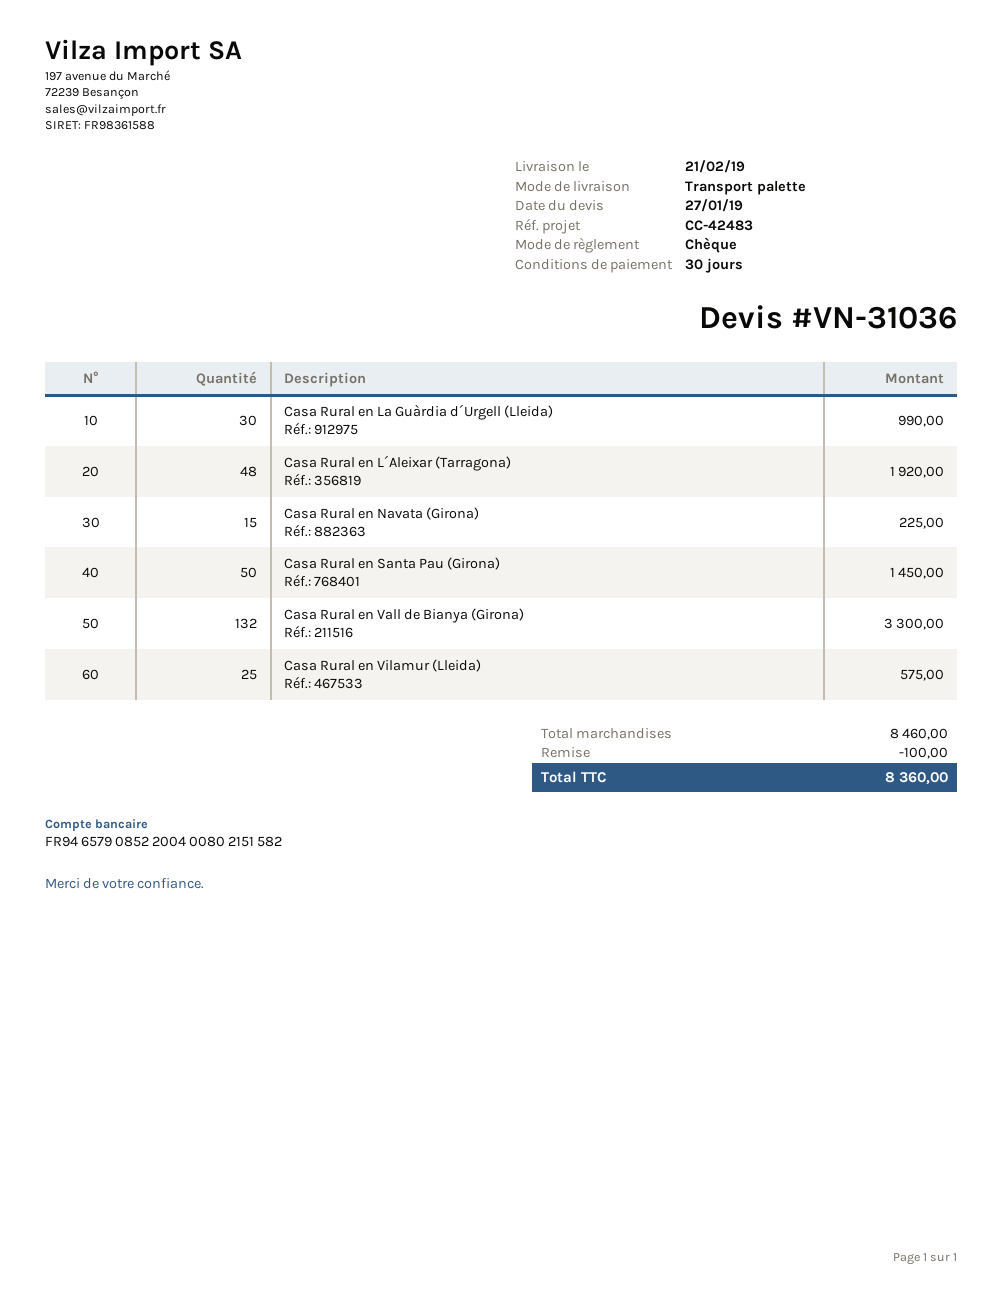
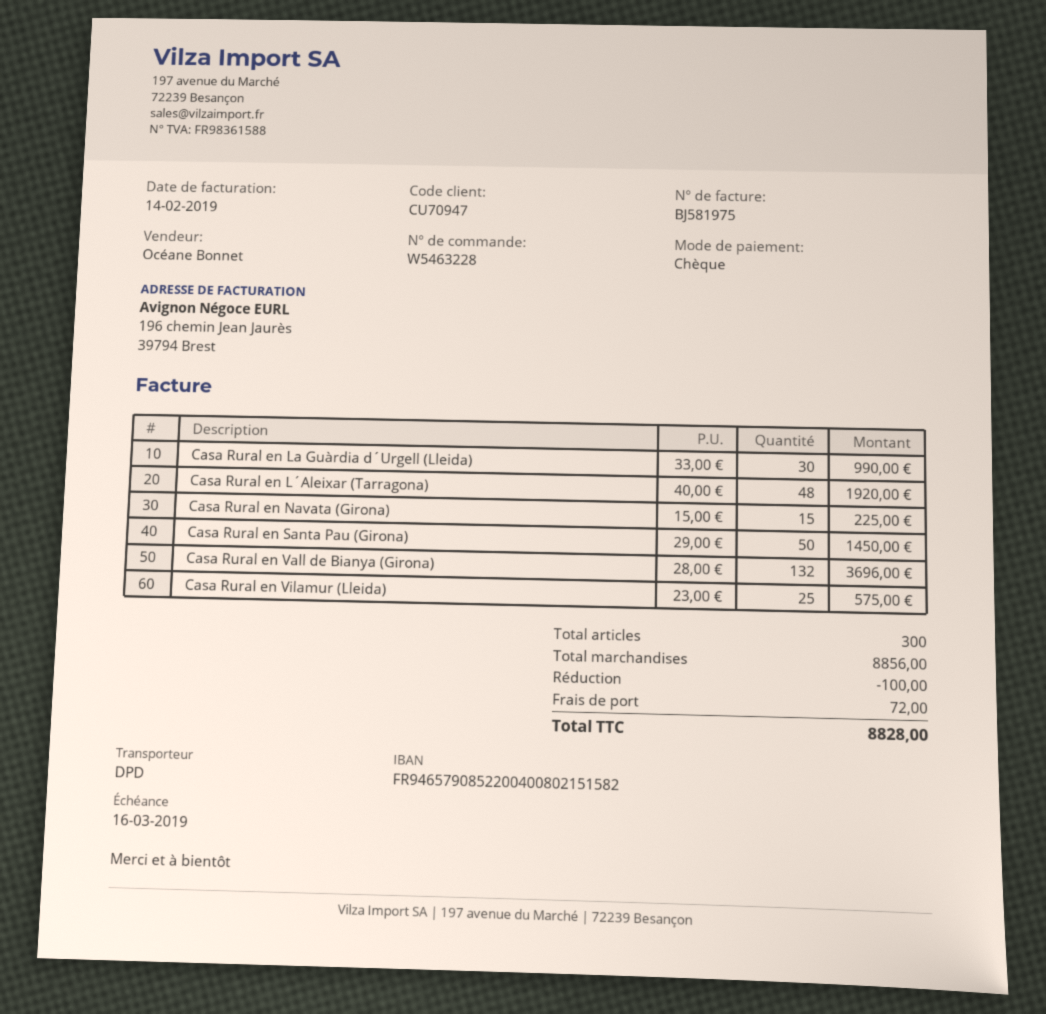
shipping method: pallet freight -> DPD
Casa Rural en Vall de Bianya (Girona): 132 for 3300.00 -> 132 for 3696.00
subtotal: 8460.00 -> 8856.00
shipping: none -> 72.00
total: 8360.00 -> 8828.00

